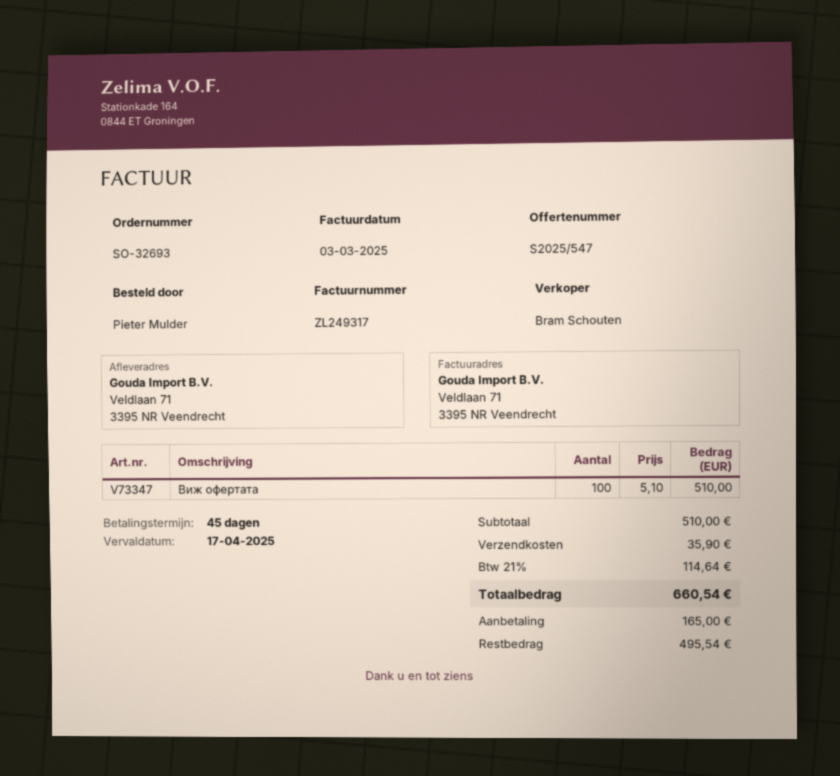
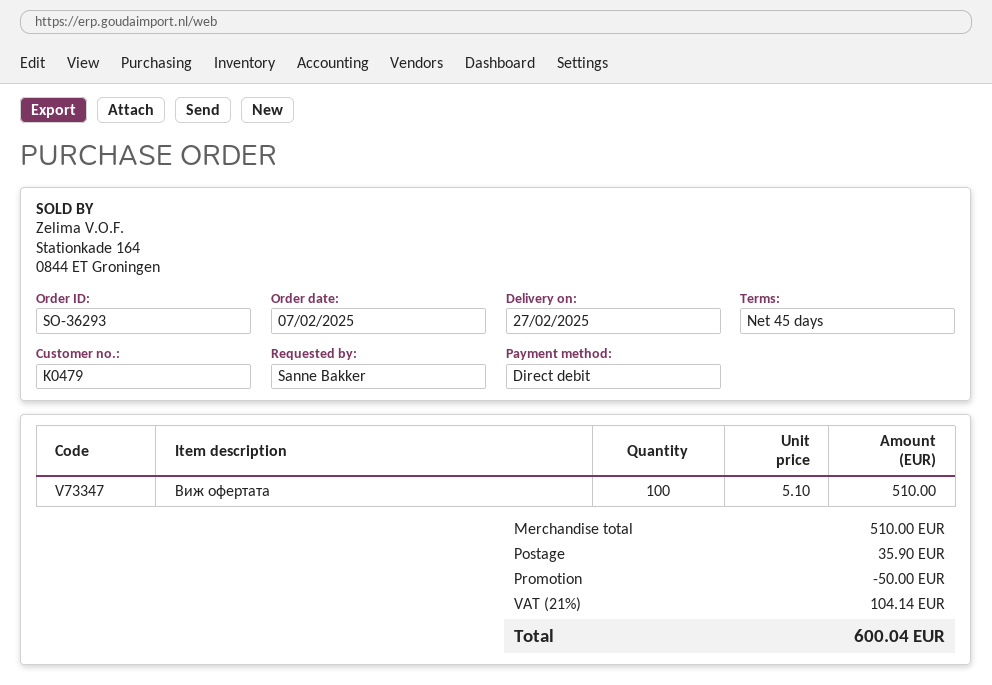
order number: SO-32693 -> SO-36293
ordered by: Pieter Mulder -> Sanne Bakker
discount: none -> 50.00
tax: 21% = 114.64 -> 21% = 104.14
total: 660.54 -> 600.04

